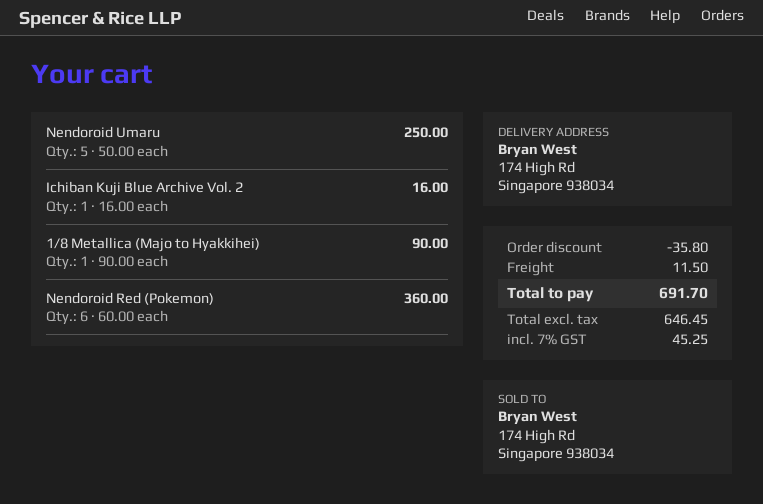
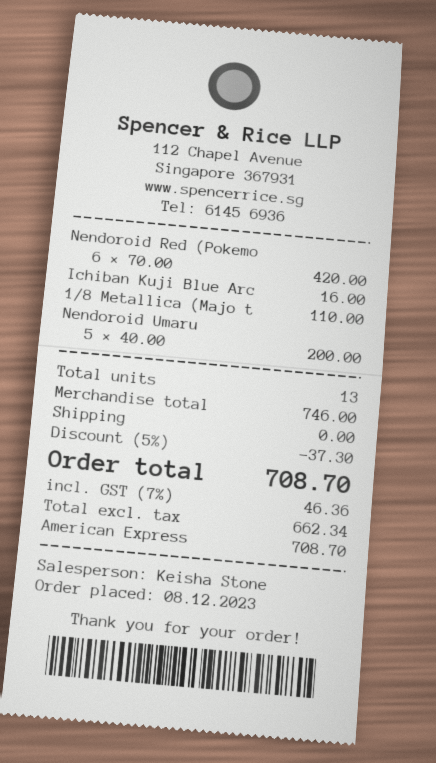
Nendoroid Umaru: 5 x 50.00 = 250.00 -> 5 x 40.00 = 200.00
1/8 Metallica (Majo to Hyakkihei): 1 x 90.00 = 90.00 -> 1 x 110.00 = 110.00
Nendoroid Red (Pokemon): 6 x 60.00 = 360.00 -> 6 x 70.00 = 420.00
discount: 35.80 -> 37.30
shipping: 11.50 -> 0.00
net: 646.45 -> 662.34
tax: 7% = 45.25 -> 7% = 46.36
total: 691.70 -> 708.70

